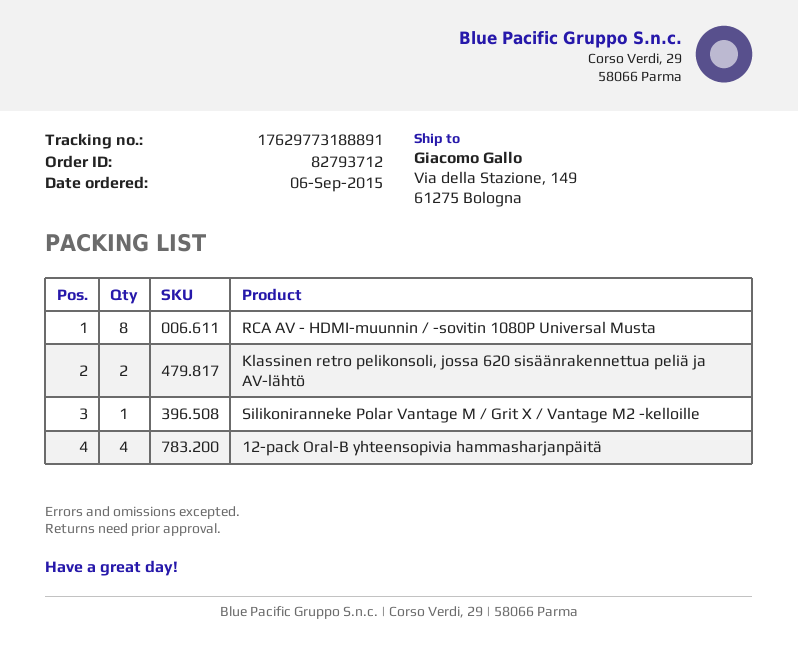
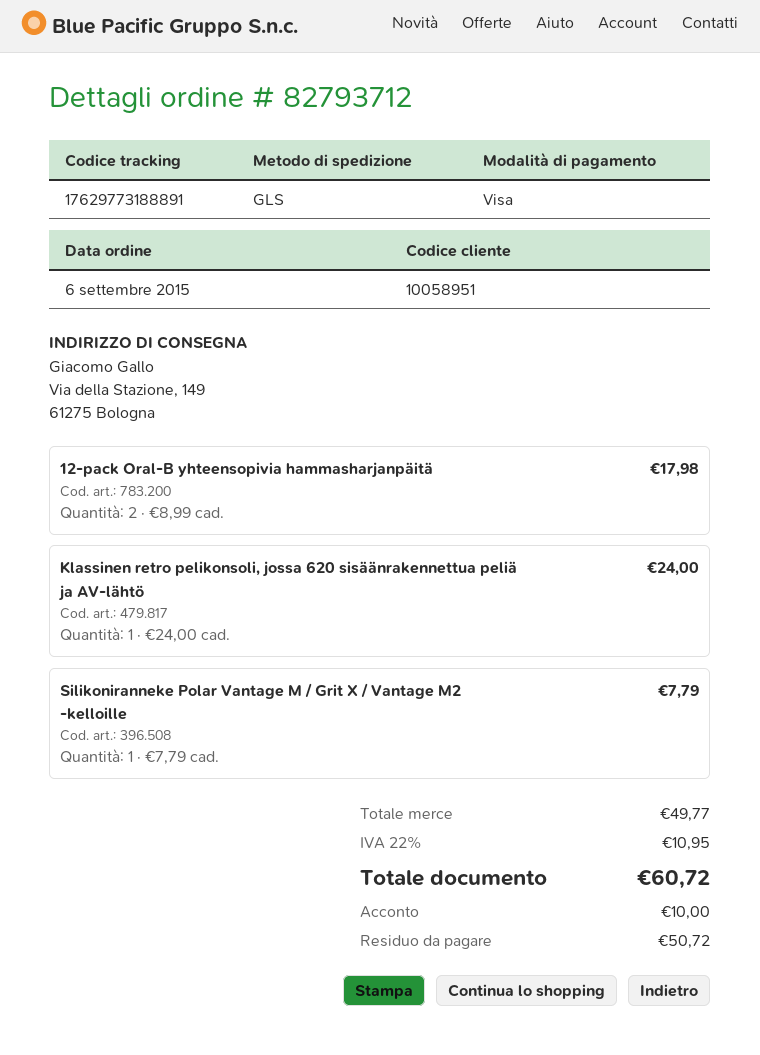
RCA AV - HDMI-muunnin / -sovitin 1080P Universal Musta: 8 -> none
Klassinen retro pelikonsoli, jossa 620 sisäänrakennettua peliä ja AV-lähtö: 2 -> 1
12-pack Oral-B yhteensopivia hammasharjanpäitä: 4 -> 2

